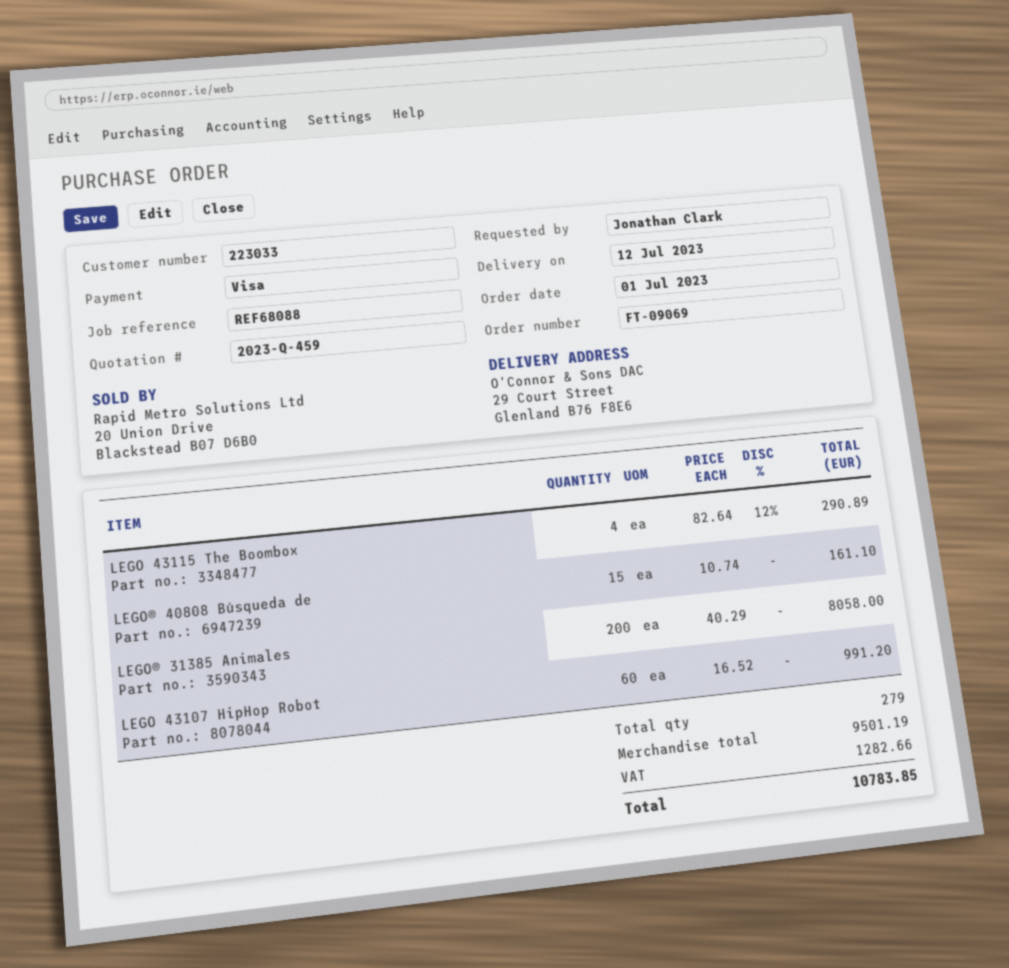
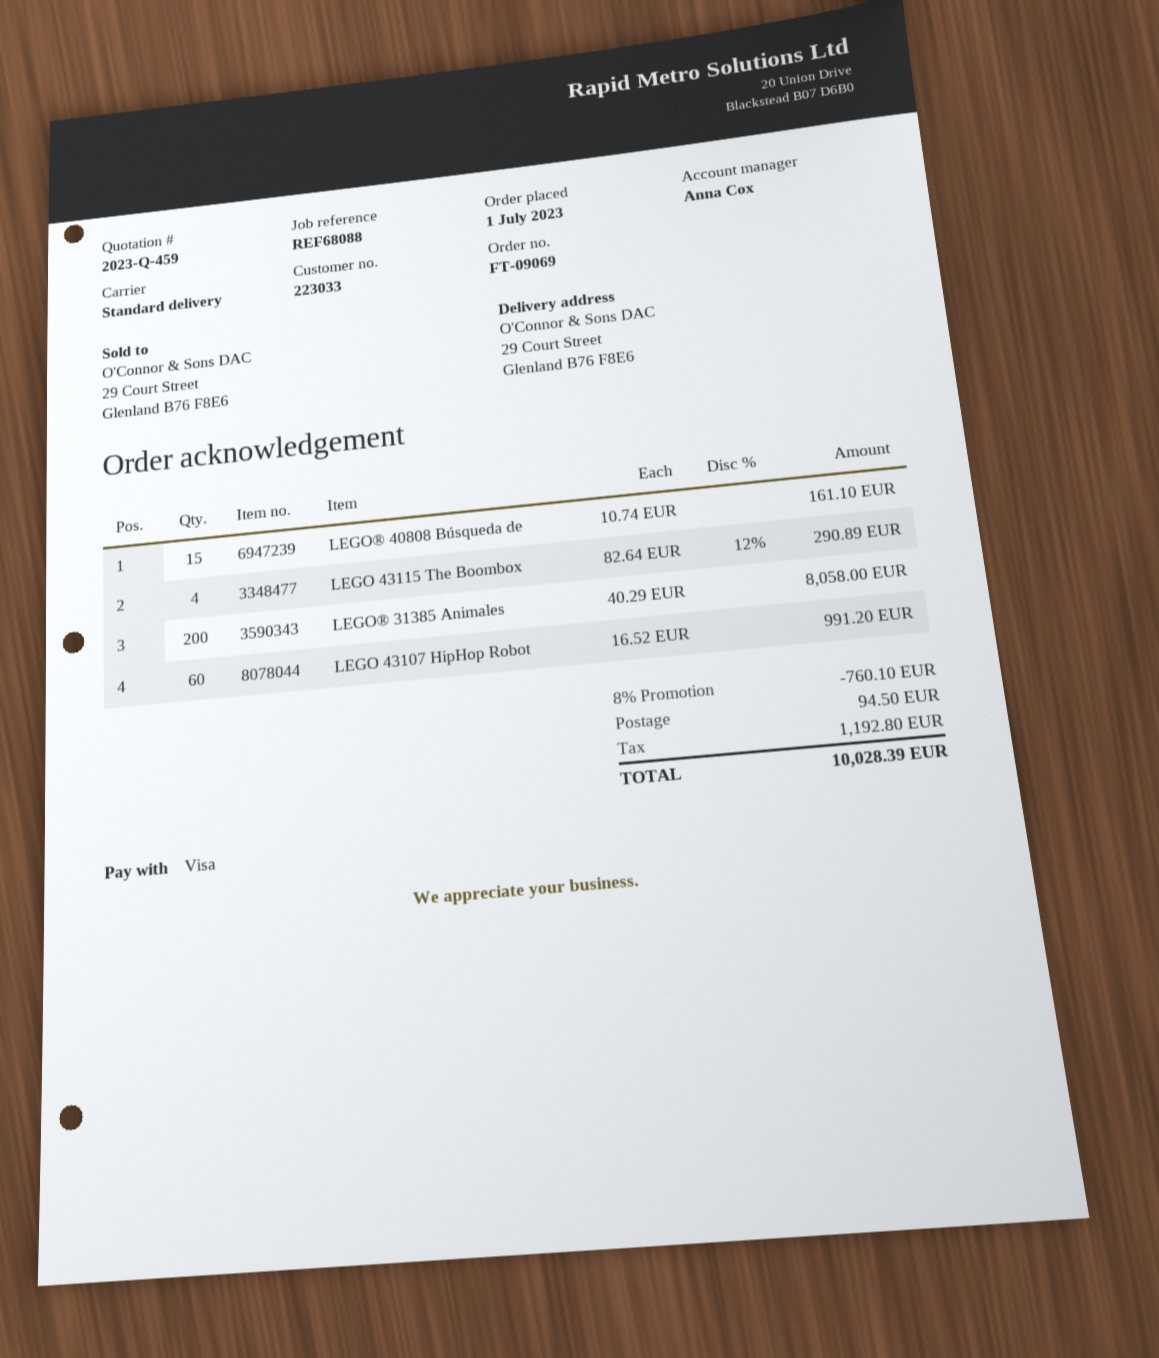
discount: none -> 8% = 760.10
shipping: none -> 94.50
tax: 1282.66 -> 1192.80
total: 10783.85 -> 10028.39

